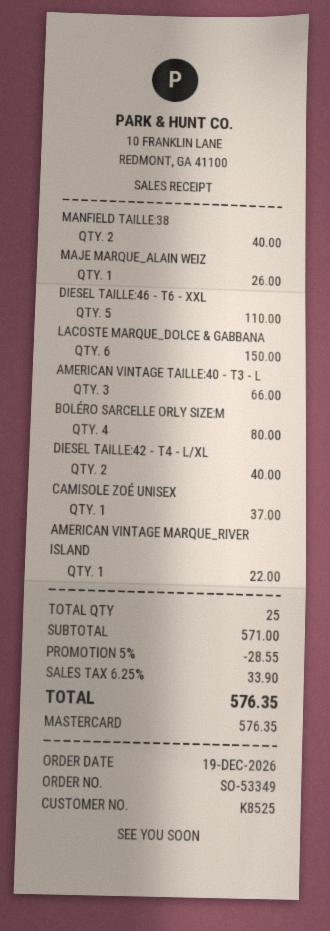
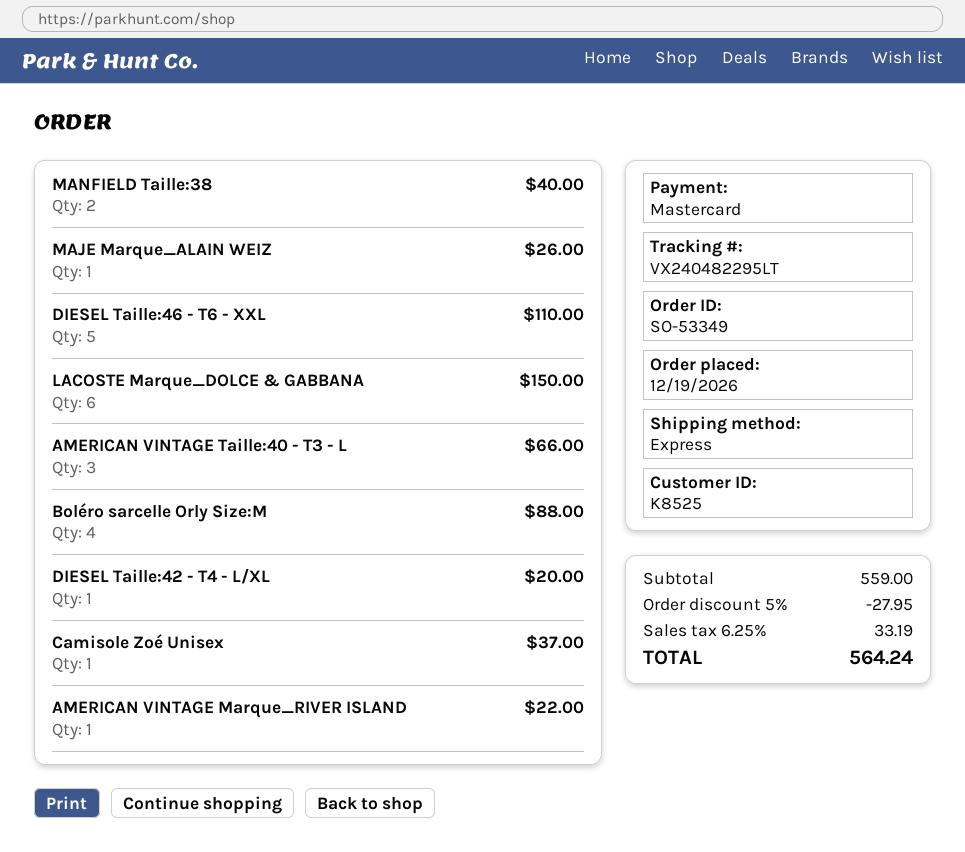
BOLÉRO SARCELLE ORLY SIZE:M: 4 for 80.00 -> 4 for 88.00
DIESEL TAILLE:42 - T4 - L/XL: 2 for 40.00 -> 1 for 20.00
subtotal: 571.00 -> 559.00
discount: 5% = 28.55 -> 5% = 27.95
tax: 6.25% = 33.90 -> 6.25% = 33.19
total: 576.35 -> 564.24

